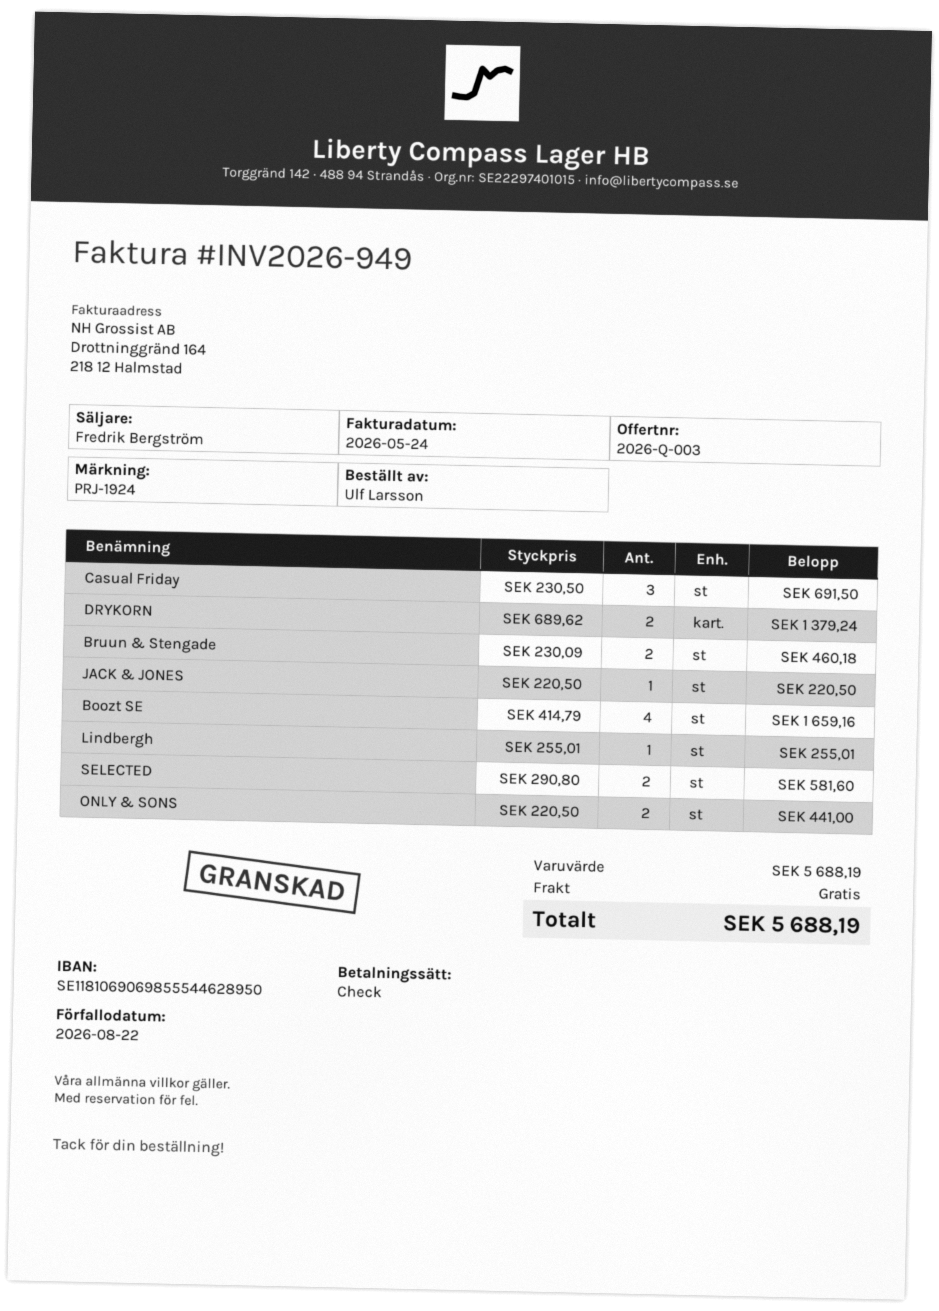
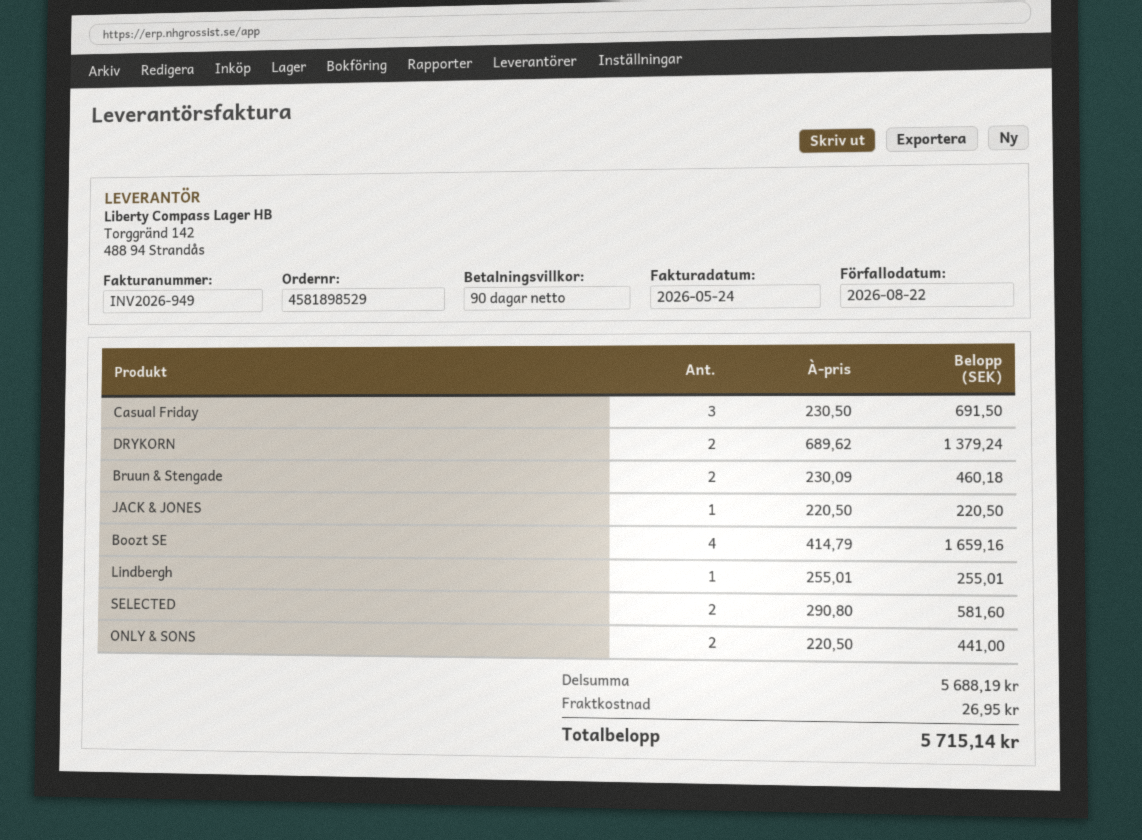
shipping: 0.00 -> 26.95
total: 5688.19 -> 5715.14

